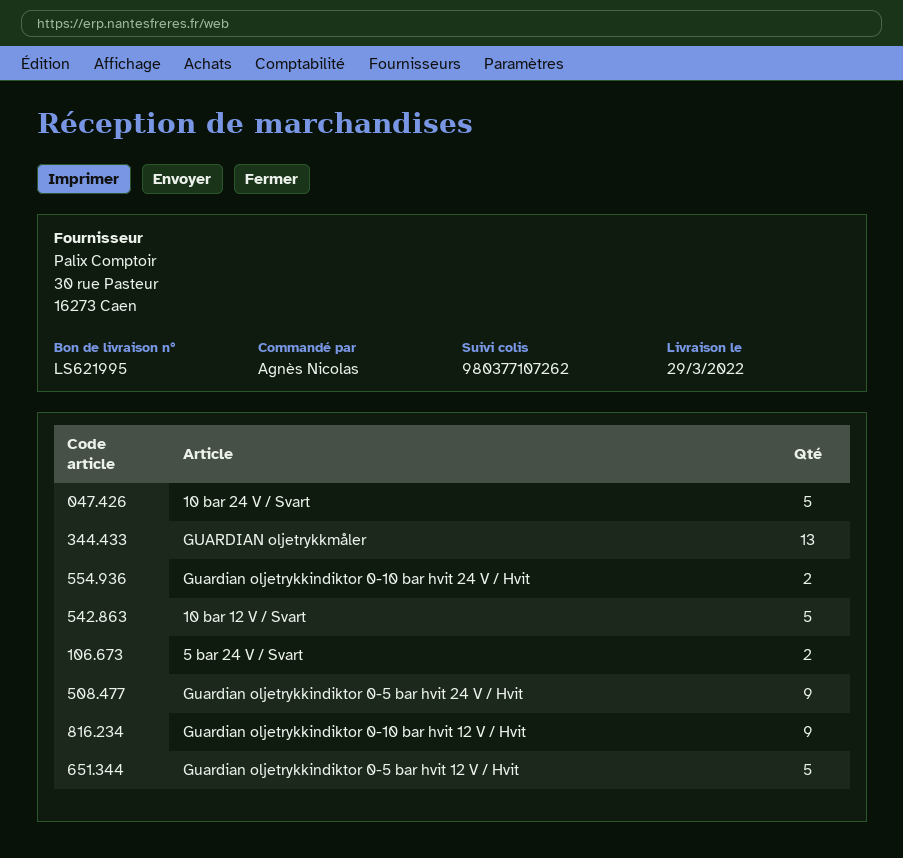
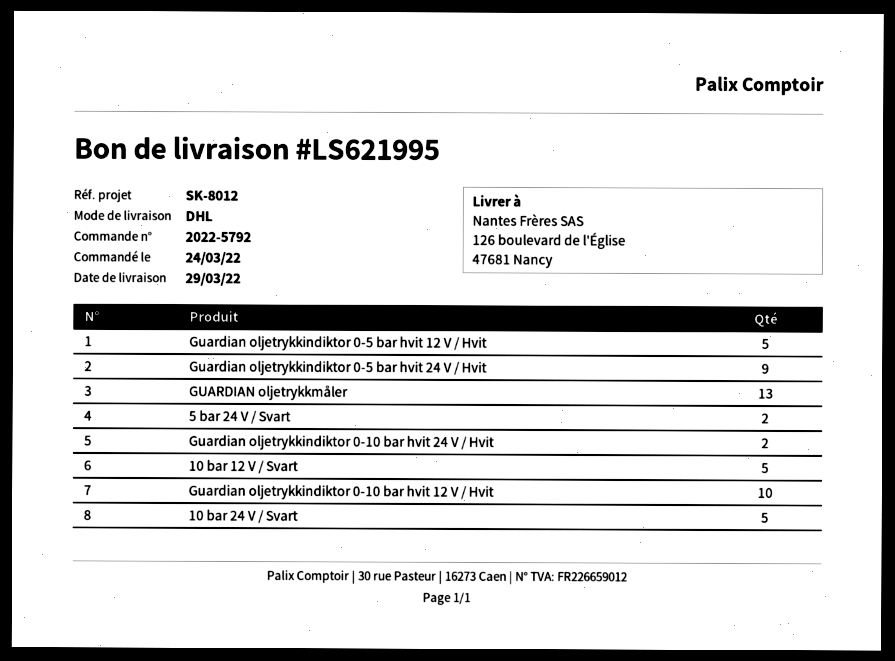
Guardian oljetrykkindiktor 0-10 bar hvit 12 V / Hvit: 9 -> 10

